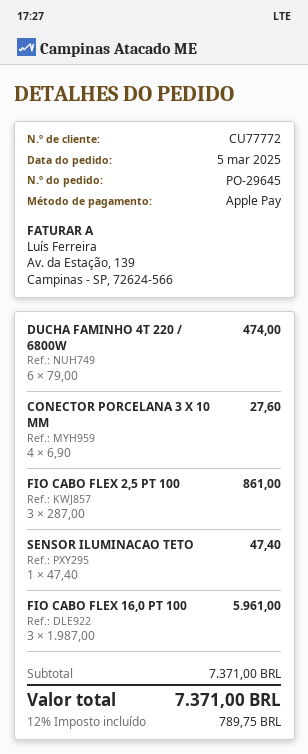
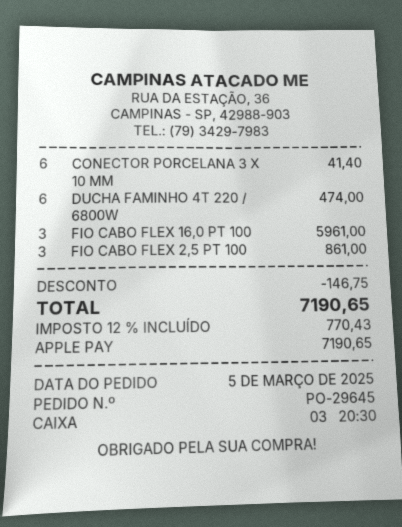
CONECTOR PORCELANA 3 X 10 MM: 4 for 27.60 -> 6 for 41.40
SENSOR ILUMINACAO TETO: 1 for 47.40 -> none
discount: none -> 146.75
tax: 12% = 789.75 -> 12% = 770.43
total: 7371.00 -> 7190.65

